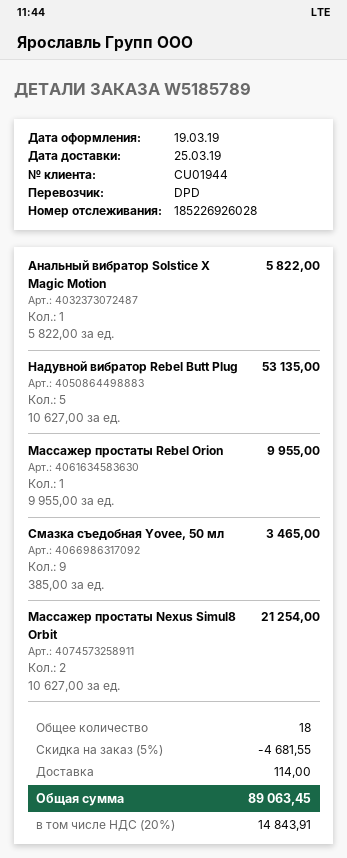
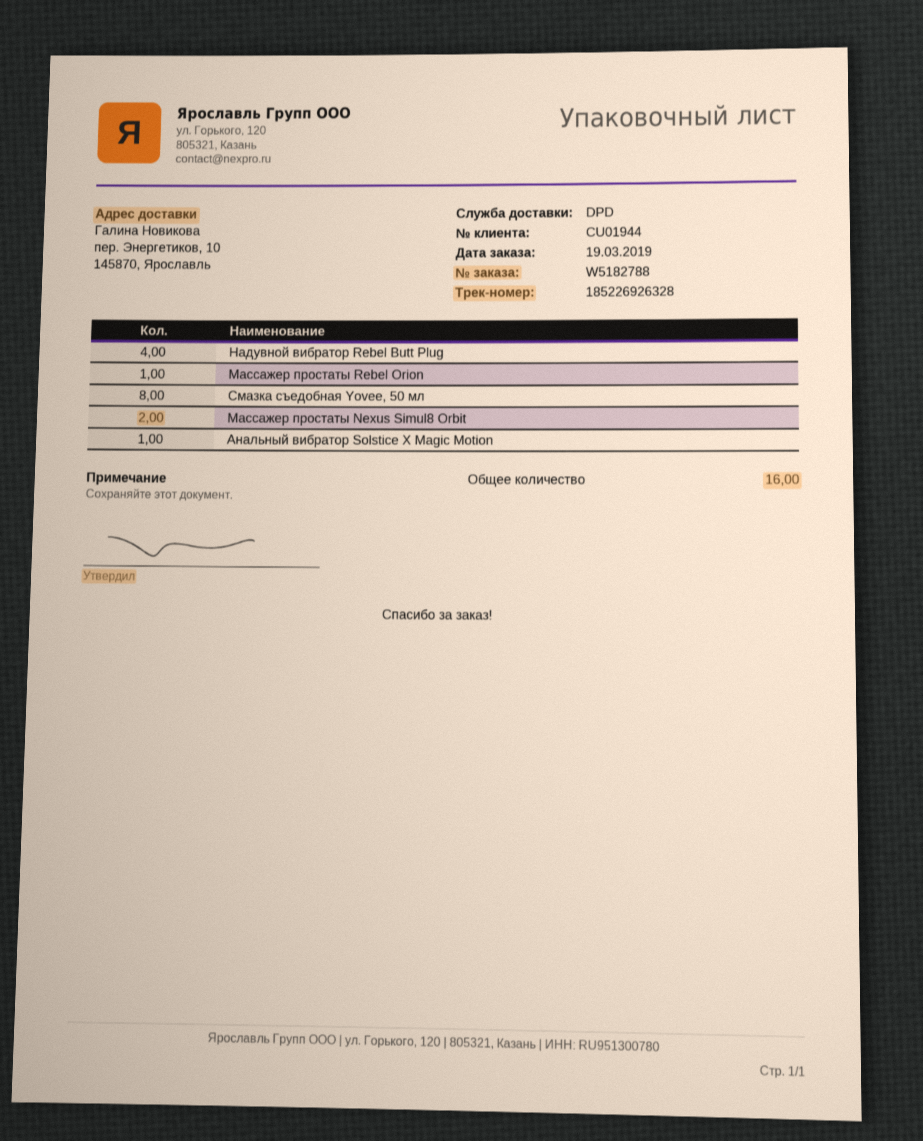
order number: W5185789 -> W5182788
tracking number: 185226926028 -> 185226926328
Надувной вибратор Rebel Butt Plug: 5 -> 4
Смазка съедобная Yovee, 50 мл: 9 -> 8
total quantity: 18 -> 16

